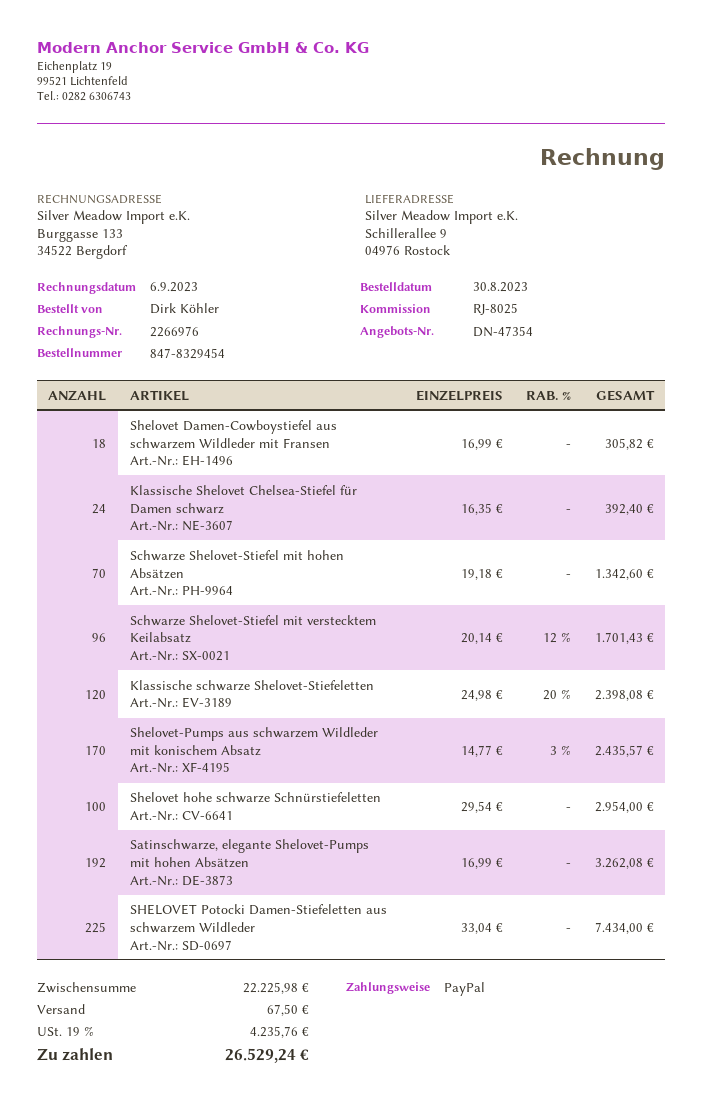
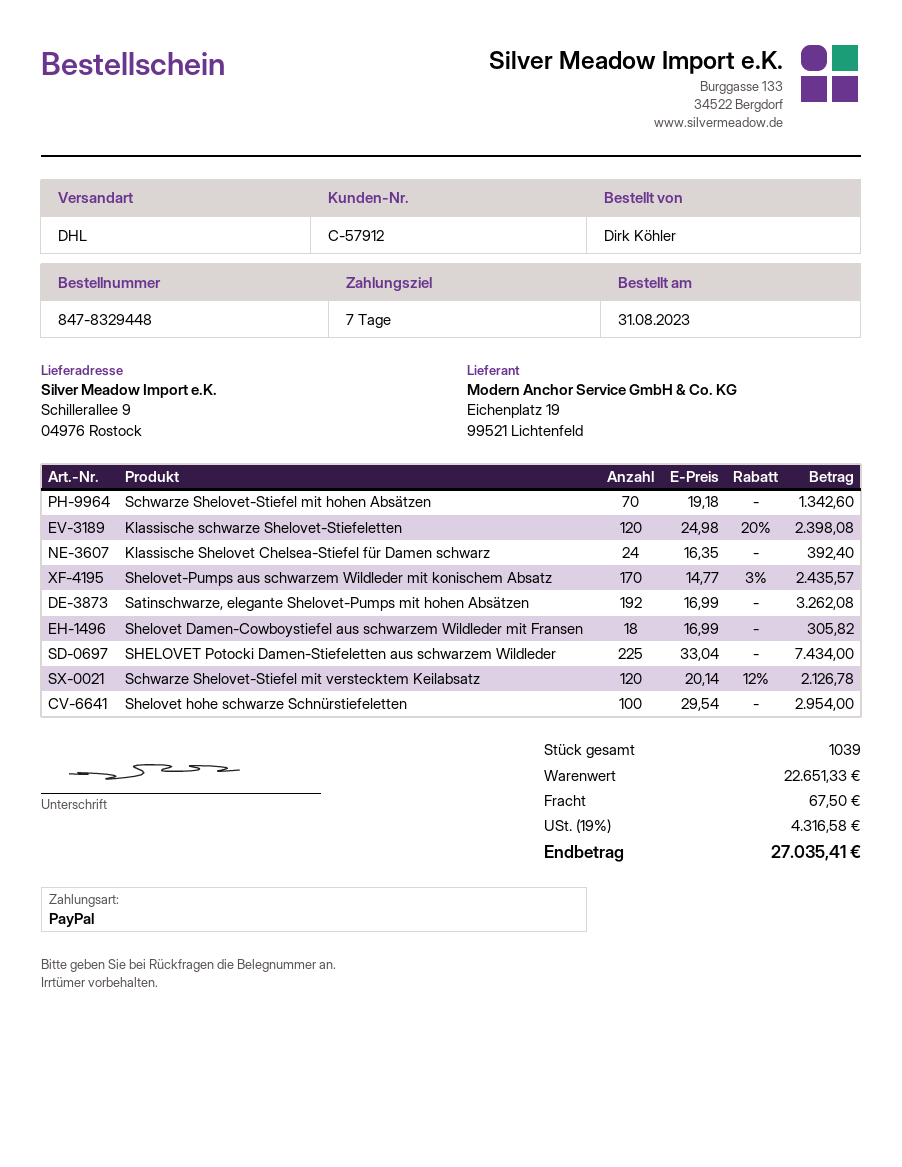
order number: 847-8329454 -> 847-8329448
order date: 2023-08-30 -> 2023-08-31
Schwarze Shelovet-Stiefel mit verstecktem Keilabsatz: 96 x 20.14 - 12% = 1701.43 -> 120 x 20.14 - 12% = 2126.78
subtotal: 22225.98 -> 22651.33
tax: 19% = 4235.76 -> 19% = 4316.58
total: 26529.24 -> 27035.41

